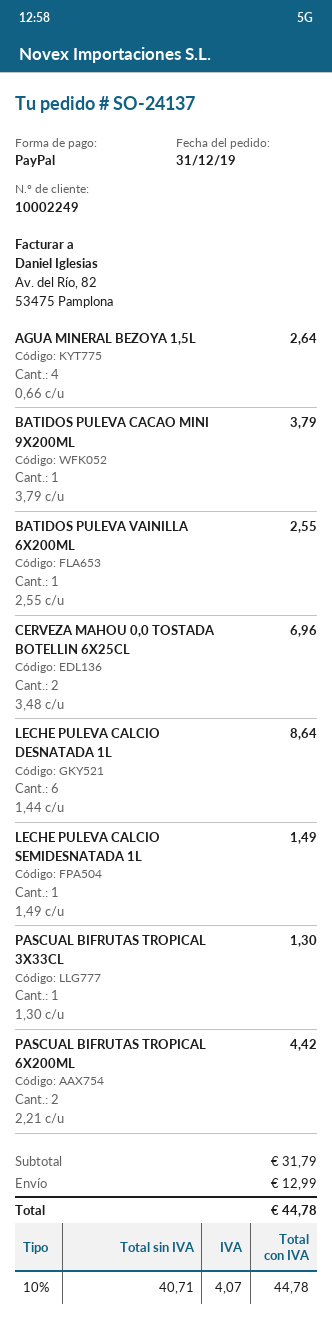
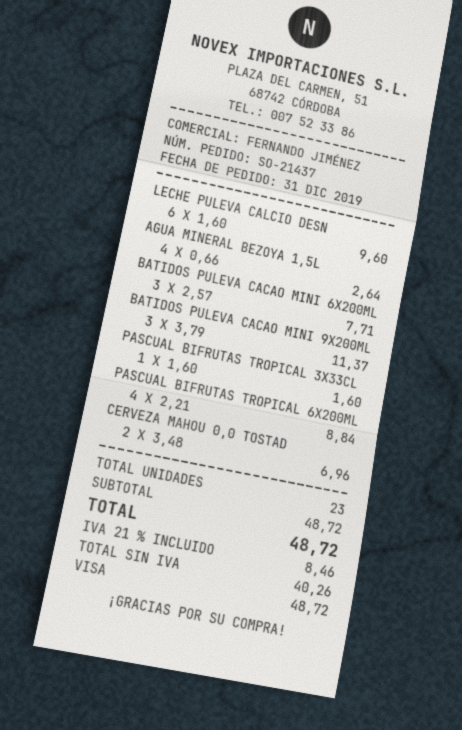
order number: SO-24137 -> SO-21437
payment method: PayPal -> Visa
BATIDOS PULEVA CACAO MINI 9X200ML: 1 x 3.79 = 3.79 -> 3 x 3.79 = 11.37
BATIDOS PULEVA VAINILLA 6X200ML: 1 x 2.55 = 2.55 -> none
LECHE PULEVA CALCIO DESNATADA 1L: 6 x 1.44 = 8.64 -> 6 x 1.60 = 9.60
LECHE PULEVA CALCIO SEMIDESNATADA 1L: 1 x 1.49 = 1.49 -> none
PASCUAL BIFRUTAS TROPICAL 3X33CL: 1 x 1.30 = 1.30 -> 1 x 1.60 = 1.60
PASCUAL BIFRUTAS TROPICAL 6X200ML: 2 x 2.21 = 4.42 -> 4 x 2.21 = 8.84
BATIDOS PULEVA CACAO MINI 6X200ML: none -> 3 x 2.57 = 7.71
subtotal: 31.79 -> 48.72
shipping: 12.99 -> none
net: 40.71 -> 40.26
tax: 10% = 4.07 -> 21% = 8.46
total: 44.78 -> 48.72

